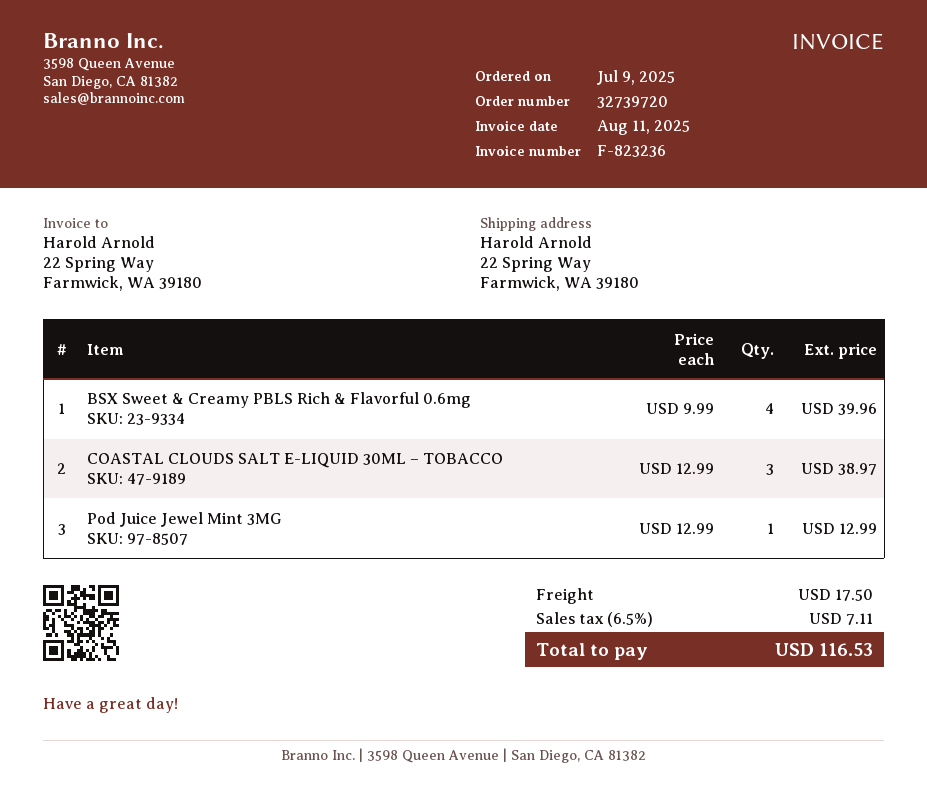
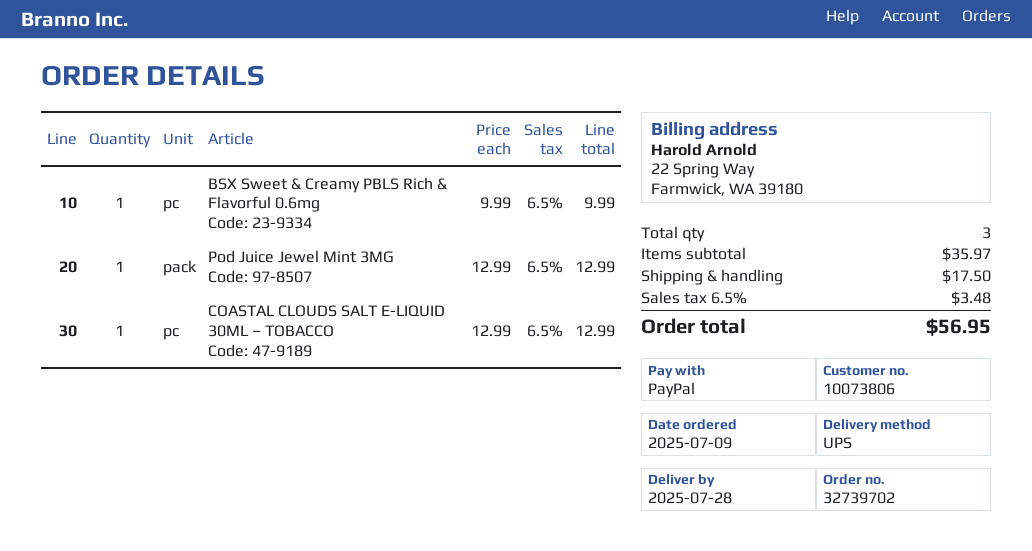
order number: 32739720 -> 32739702
BSX Sweet & Creamy PBLS Rich & Flavorful 0.6mg: 4 x 9.99 = 39.96 -> 1 x 9.99 = 9.99
COASTAL CLOUDS SALT E-LIQUID 30ML – TOBACCO: 3 x 12.99 = 38.97 -> 1 x 12.99 = 12.99
tax: 6.5% = 7.11 -> 6.5% = 3.48
total: 116.53 -> 56.95

